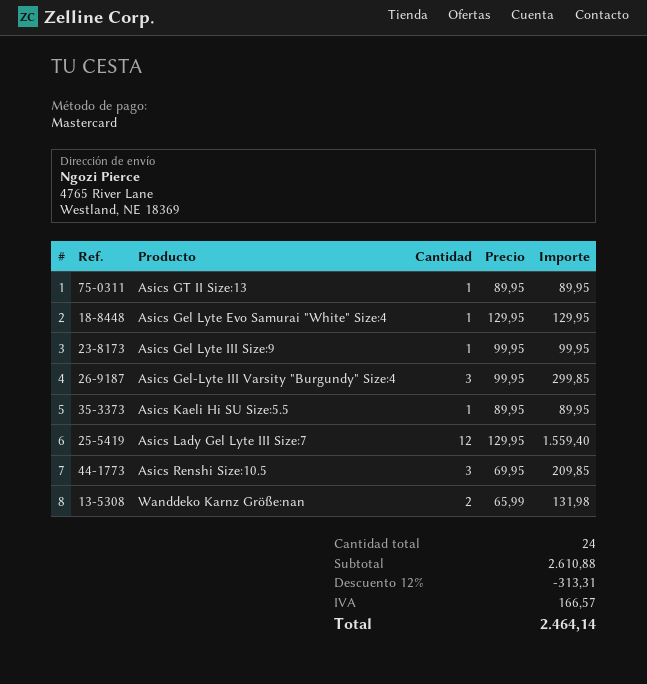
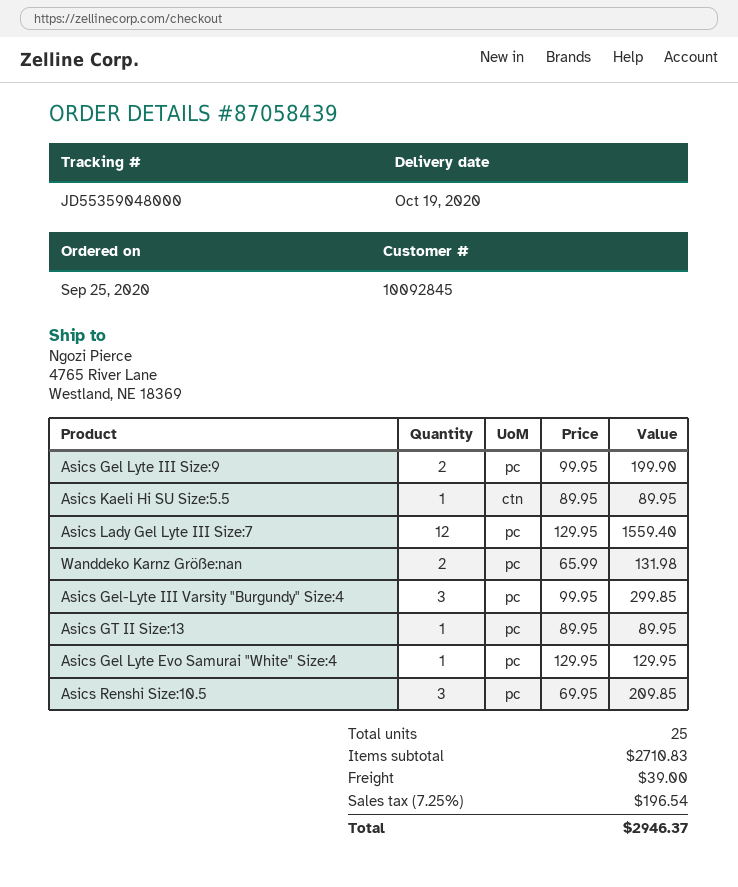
Asics Gel Lyte III Size:9: 1 x 99.95 = 99.95 -> 2 x 99.95 = 199.90
total quantity: 24 -> 25
subtotal: 2610.88 -> 2710.83
discount: 12% = 313.31 -> none
shipping: none -> 39.00
tax: 166.57 -> 196.54
total: 2464.14 -> 2946.37

